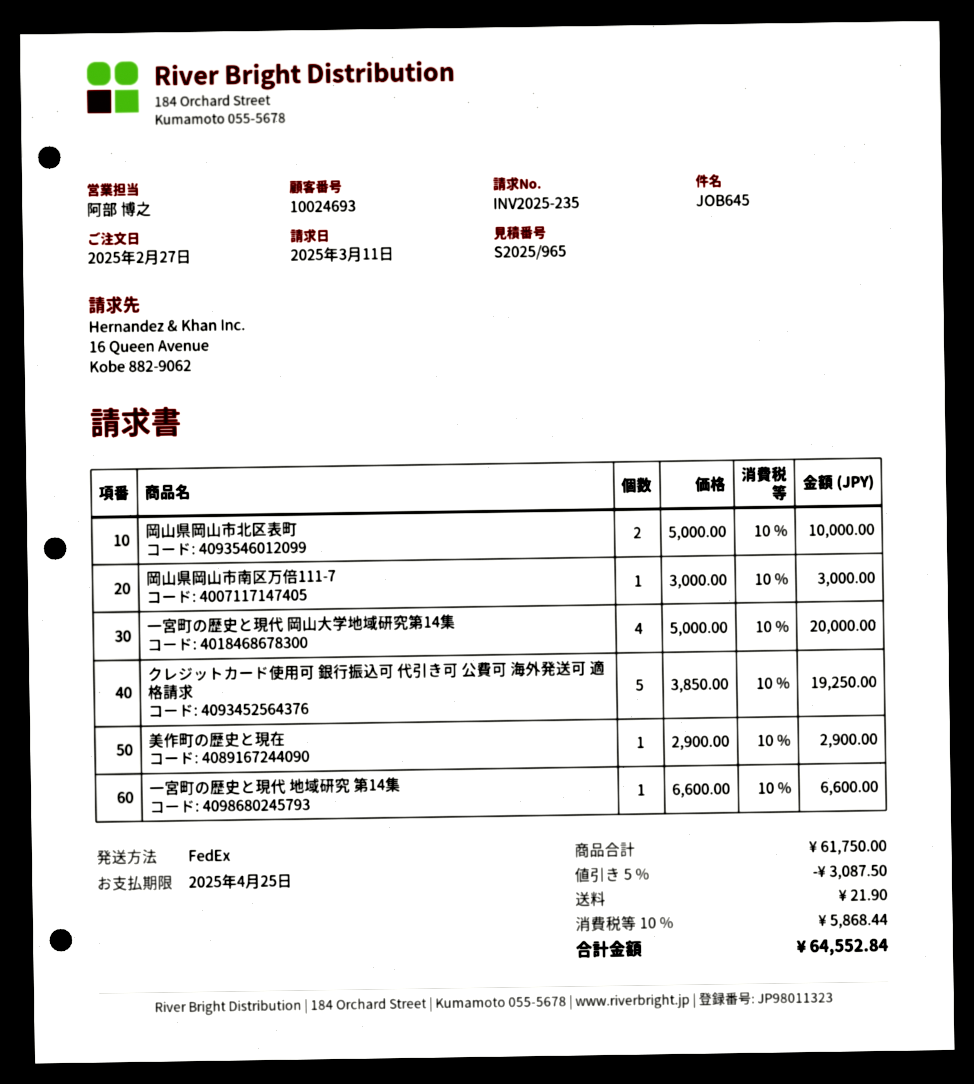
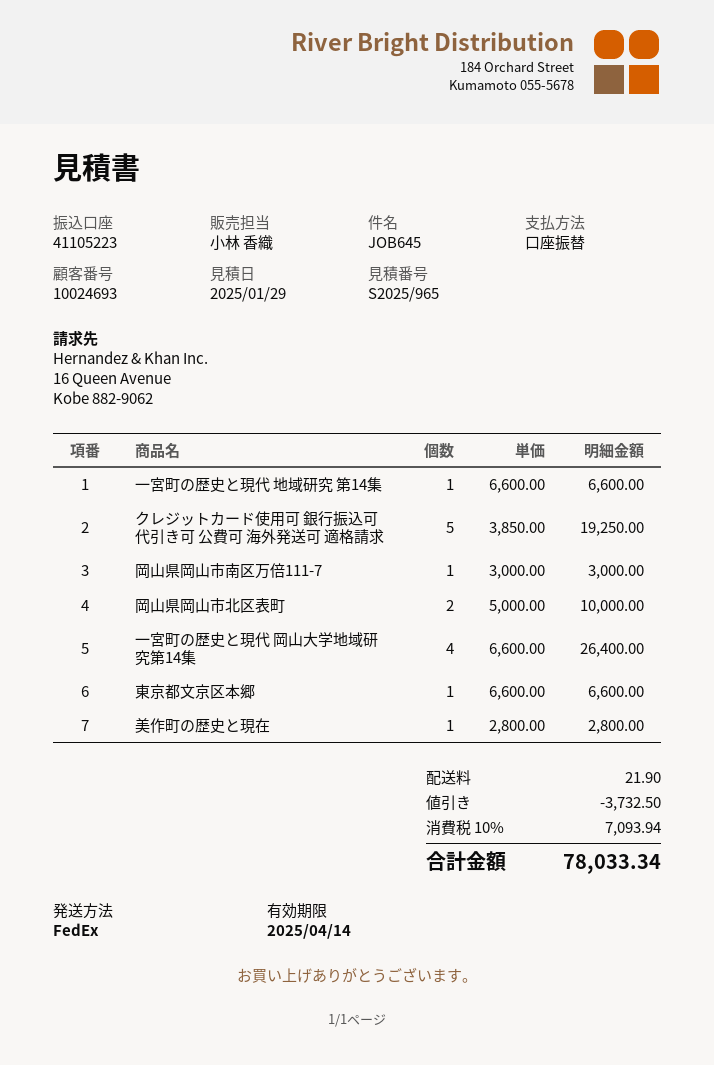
sales rep: 阿部 博之 -> 小林 香織
一宮町の歴史と現代 岡山大学地域研究第14集: 4 x 5000.00 = 20000.00 -> 4 x 6600.00 = 26400.00
美作町の歴史と現在: 1 x 2900.00 = 2900.00 -> 1 x 2800.00 = 2800.00
東京都文京区本郷: none -> 1 x 6600.00 = 6600.00
discount: 3087.50 -> 3732.50
tax: 10% = 5868.44 -> 10% = 7093.94
total: 64552.84 -> 78033.34

